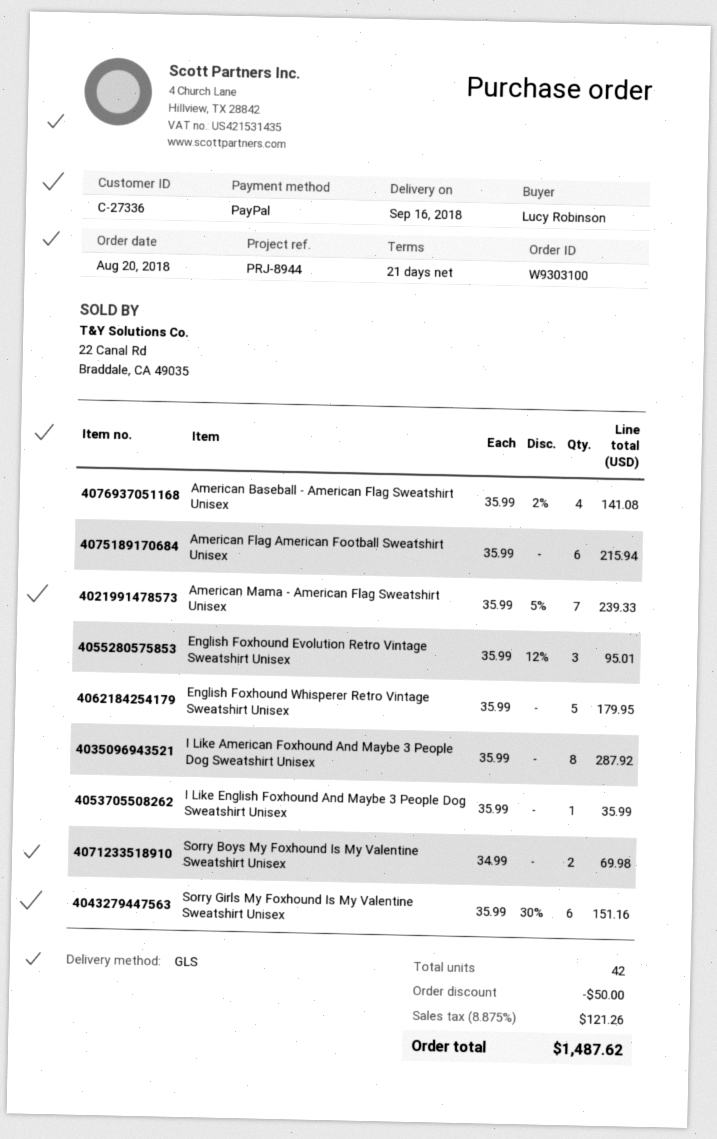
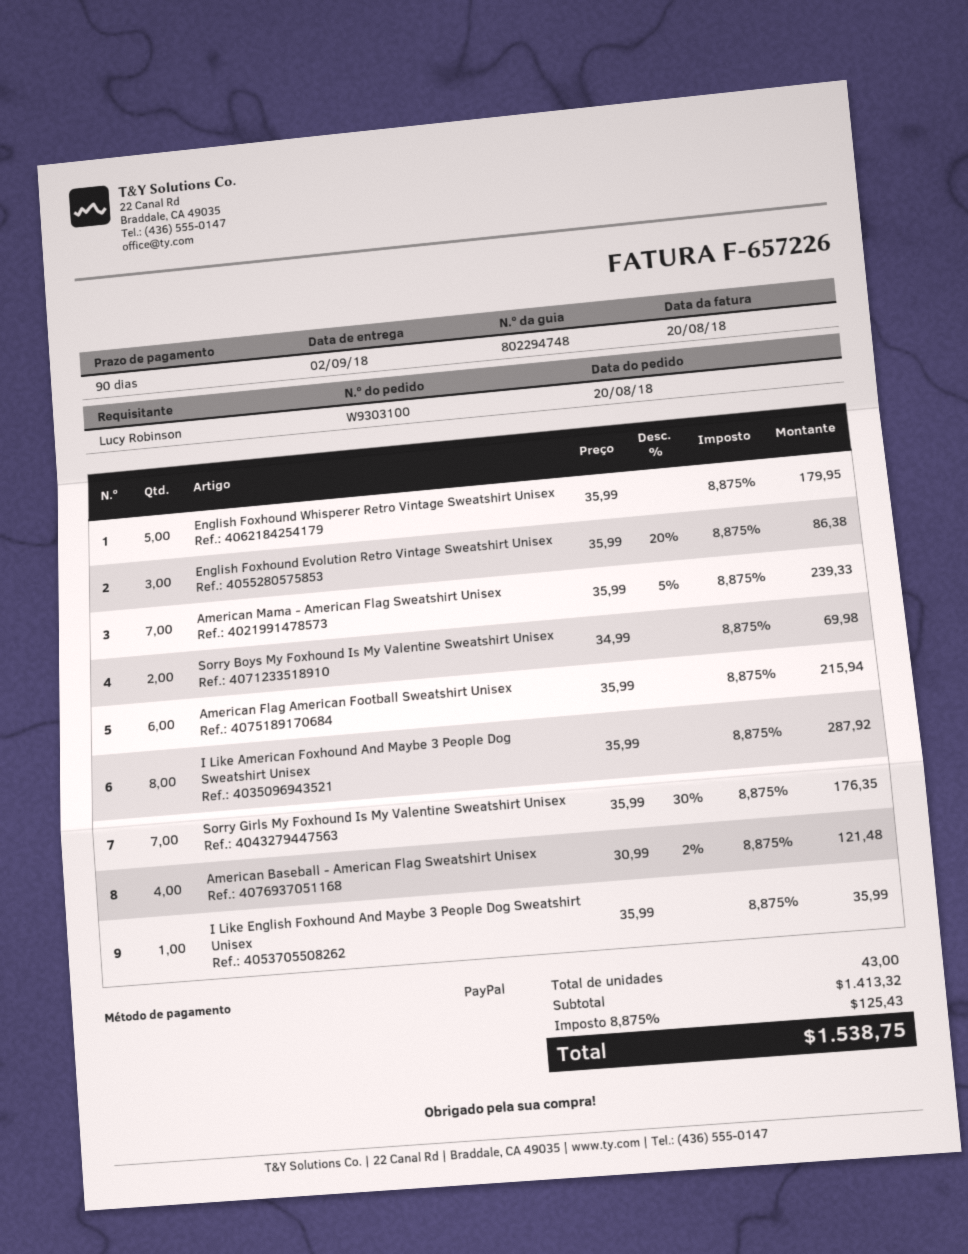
delivery date: 2018-09-16 -> 2018-09-02
payment terms: 21 days -> 90 days
American Baseball - American Flag Sweatshirt Unisex: 4 x 35.99 - 2% = 141.08 -> 4 x 30.99 - 2% = 121.48
English Foxhound Evolution Retro Vintage Sweatshirt Unisex: 3 x 35.99 - 12% = 95.01 -> 3 x 35.99 - 20% = 86.38
Sorry Girls My Foxhound Is My Valentine Sweatshirt Unisex: 6 x 35.99 - 30% = 151.16 -> 7 x 35.99 - 30% = 176.35
total quantity: 42 -> 43
discount: 50.00 -> none
tax: 8.875% = 121.26 -> 8.875% = 125.43
total: 1487.62 -> 1538.75

